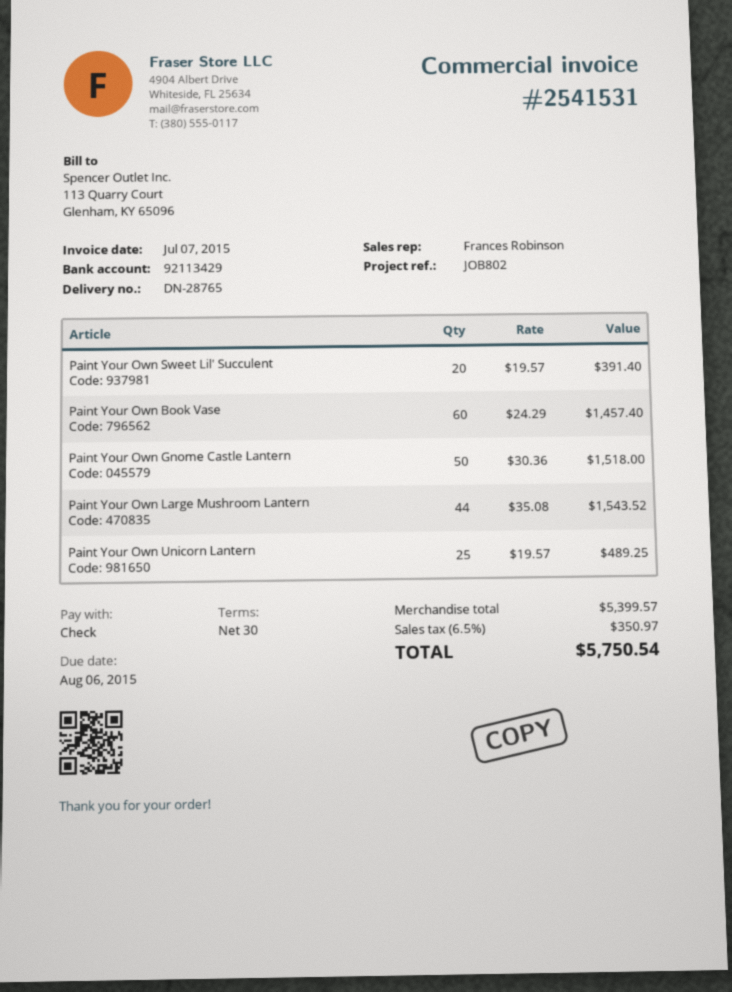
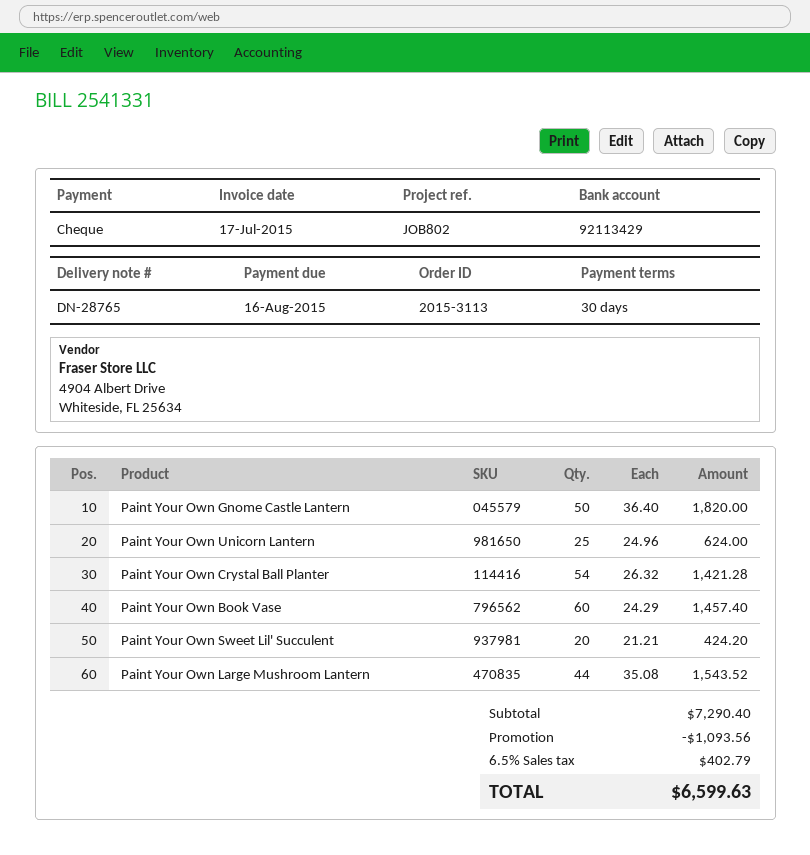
invoice number: 2541531 -> 2541331
invoice date: 2015-07-07 -> 2015-07-17
due date: 2015-08-06 -> 2015-08-16
Paint Your Own Sweet Lil' Succulent: 20 x 19.57 = 391.40 -> 20 x 21.21 = 424.20
Paint Your Own Gnome Castle Lantern: 50 x 30.36 = 1518.00 -> 50 x 36.40 = 1820.00
Paint Your Own Unicorn Lantern: 25 x 19.57 = 489.25 -> 25 x 24.96 = 624.00
Paint Your Own Crystal Ball Planter: none -> 54 x 26.32 = 1421.28
subtotal: 5399.57 -> 7290.40
discount: none -> 1093.56
tax: 6.5% = 350.97 -> 6.5% = 402.79
total: 5750.54 -> 6599.63

